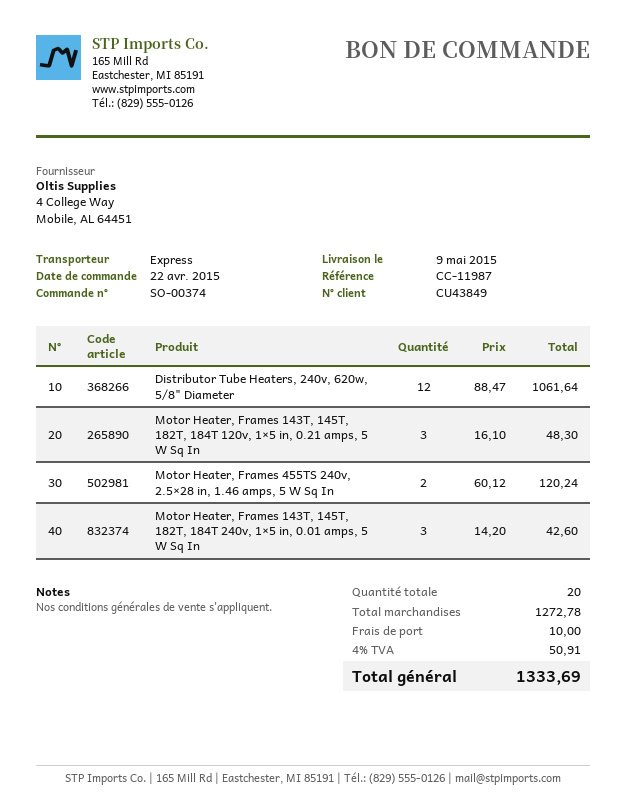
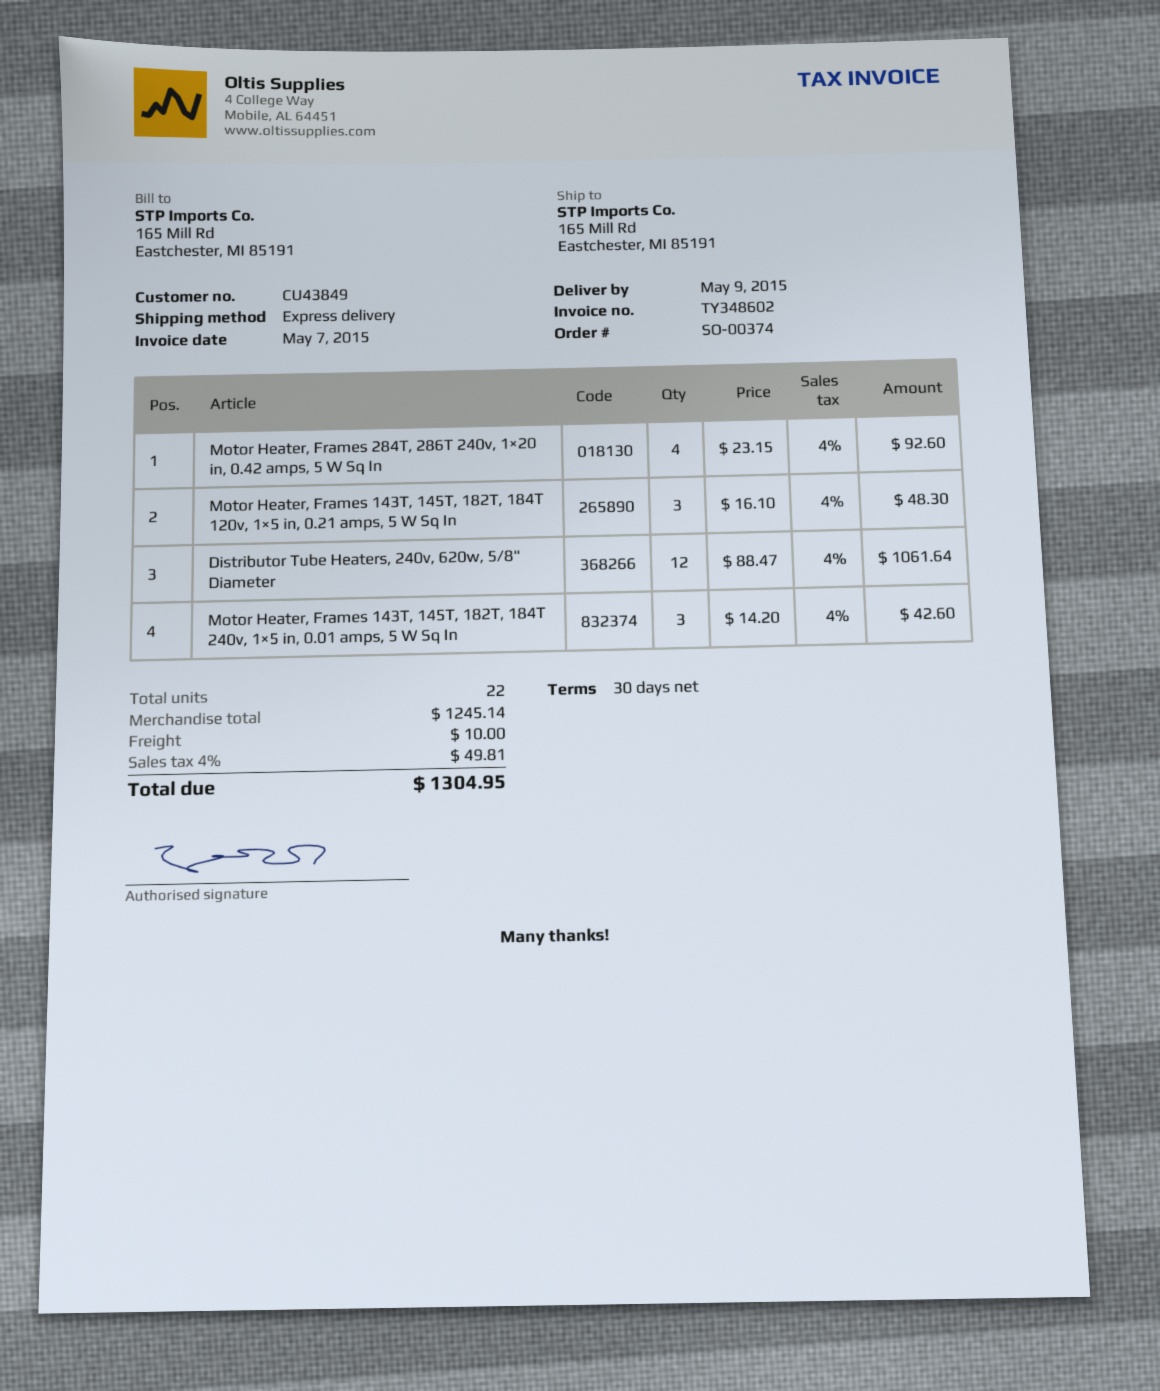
Motor Heater, Frames 455TS 240v, 2.5×28 in, 1.46 amps, 5 W Sq In: 2 x 60.12 = 120.24 -> none
Motor Heater, Frames 284T, 286T 240v, 1×20 in, 0.42 amps, 5 W Sq In: none -> 4 x 23.15 = 92.60
total quantity: 20 -> 22
subtotal: 1272.78 -> 1245.14
tax: 4% = 50.91 -> 4% = 49.81
total: 1333.69 -> 1304.95

